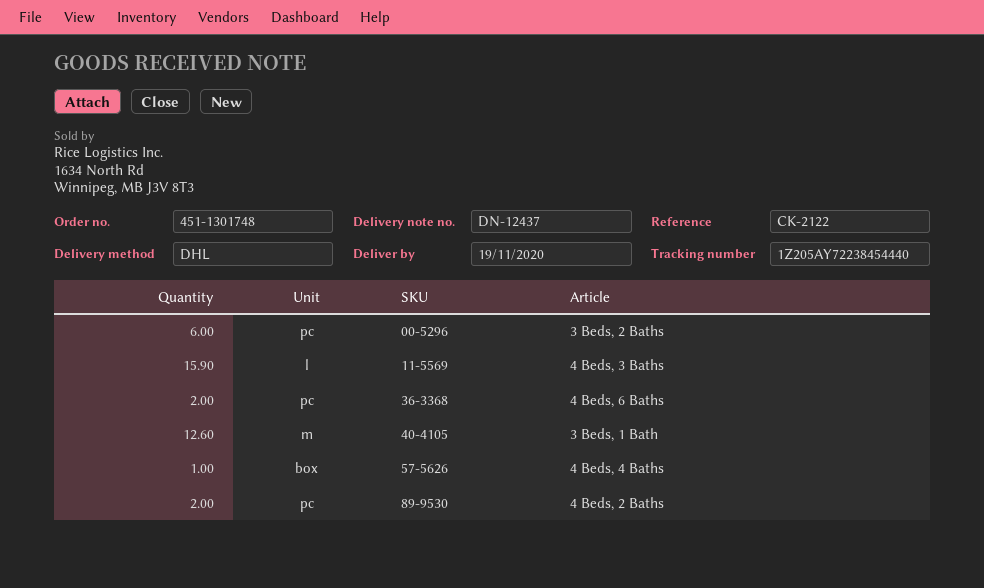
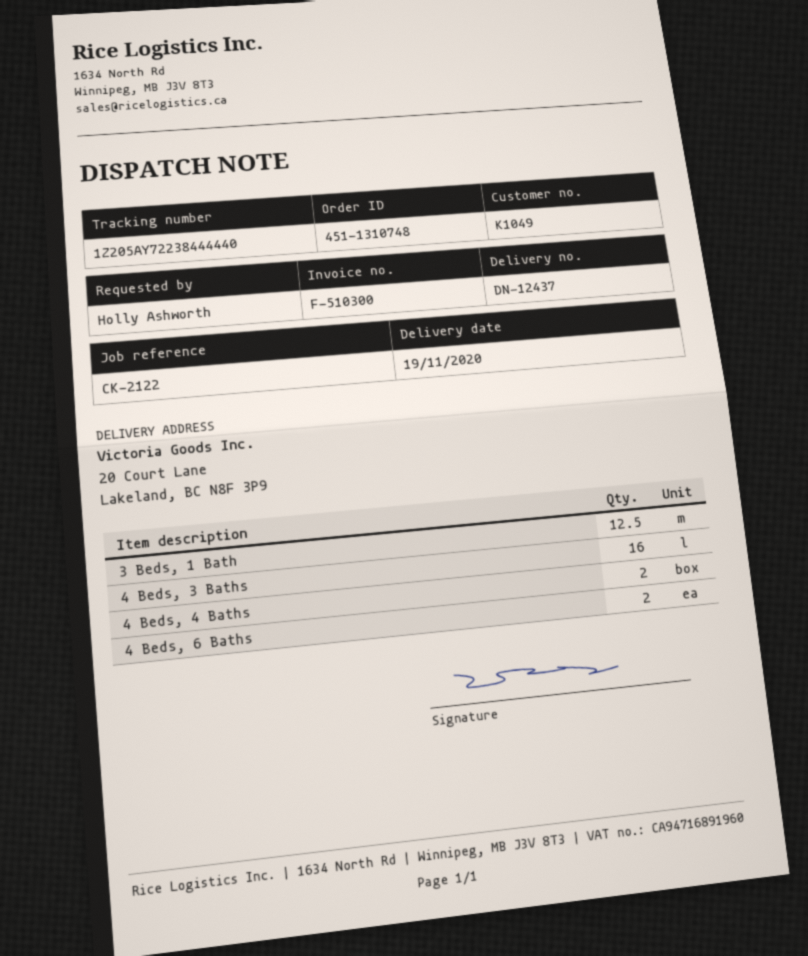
order number: 451-1301748 -> 451-1310748
tracking number: 1Z205AY72238454440 -> 1Z205AY72238444440
3 Beds, 2 Baths: 6 -> none
4 Beds, 3 Baths: 15.9 -> 16
3 Beds, 1 Bath: 12.6 -> 12.5
4 Beds, 4 Baths: 1 -> 2
4 Beds, 2 Baths: 2 -> none

